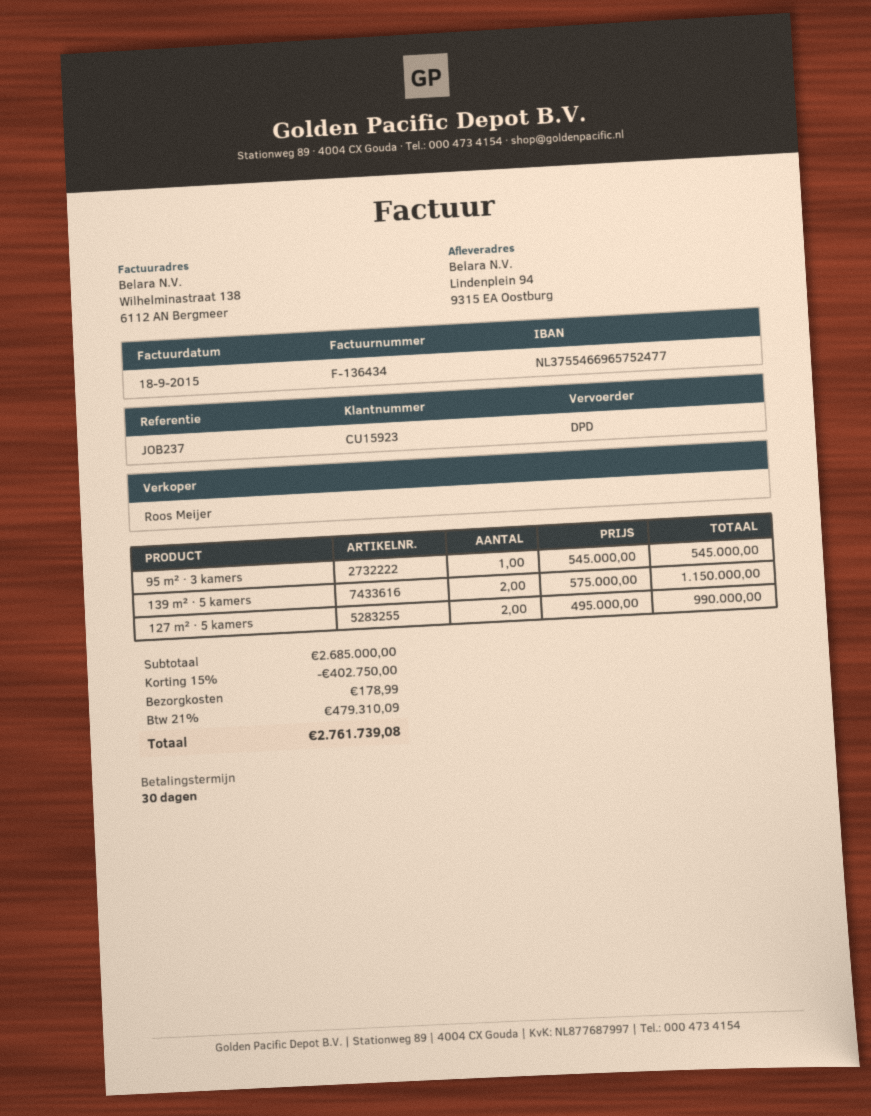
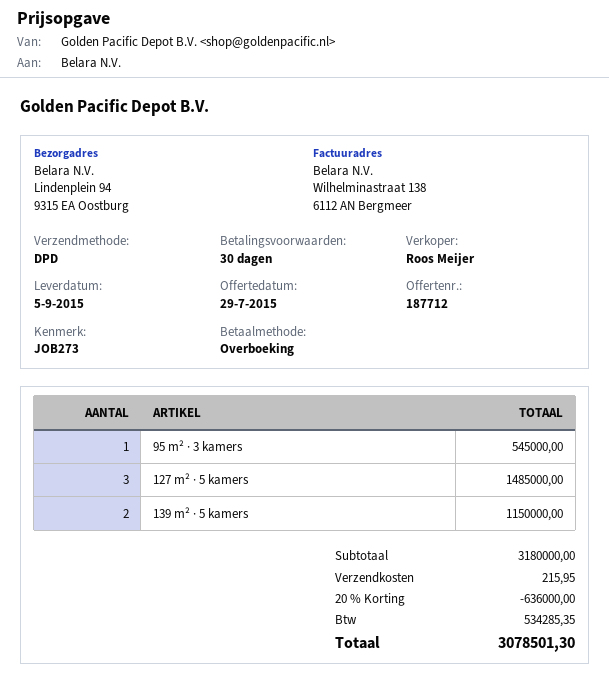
reference: JOB237 -> JOB273
127 m² · 5 kamers: 2 for 990000.00 -> 3 for 1485000.00
subtotal: 2685000.00 -> 3180000.00
discount: 15% = 402750.00 -> 20% = 636000.00
shipping: 178.99 -> 215.95
tax: 479310.09 -> 534285.35
total: 2761739.08 -> 3078501.30

